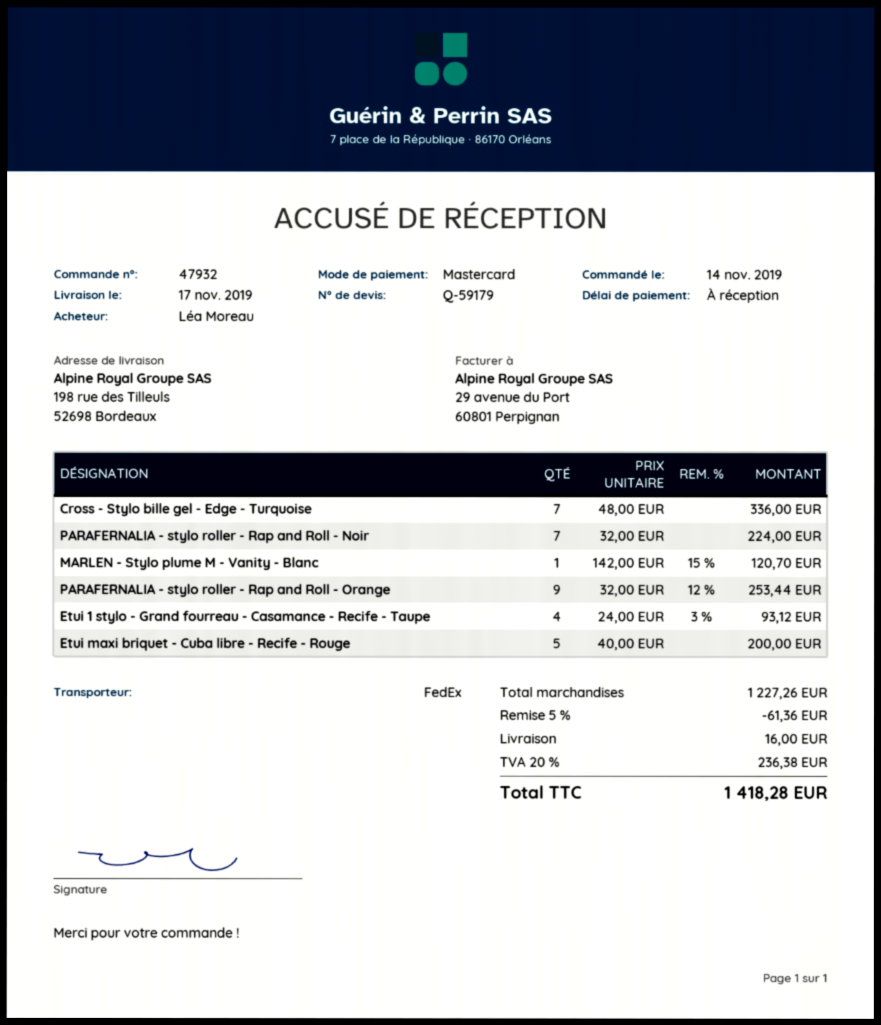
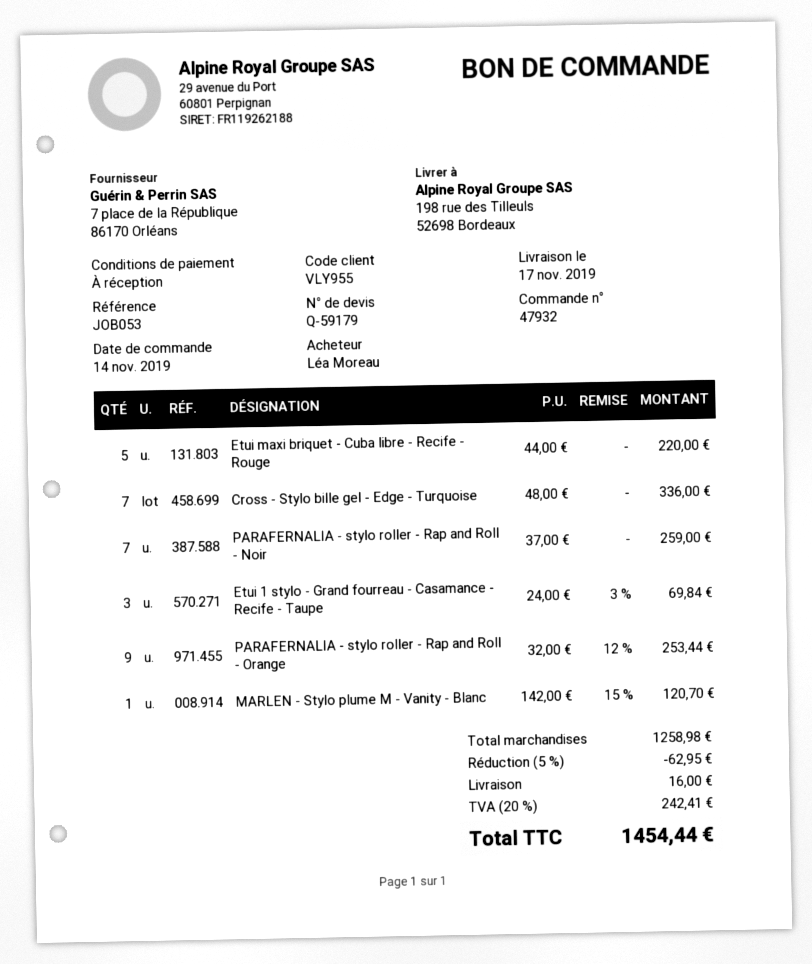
PARAFERNALIA - stylo roller - Rap and Roll - Noir: 7 x 32.00 = 224.00 -> 7 x 37.00 = 259.00
Etui 1 stylo - Grand fourreau - Casamance - Recife - Taupe: 4 x 24.00 - 3% = 93.12 -> 3 x 24.00 - 3% = 69.84
Etui maxi briquet - Cuba libre - Recife - Rouge: 5 x 40.00 = 200.00 -> 5 x 44.00 = 220.00
subtotal: 1227.26 -> 1258.98
discount: 5% = 61.36 -> 5% = 62.95
tax: 20% = 236.38 -> 20% = 242.41
total: 1418.28 -> 1454.44

